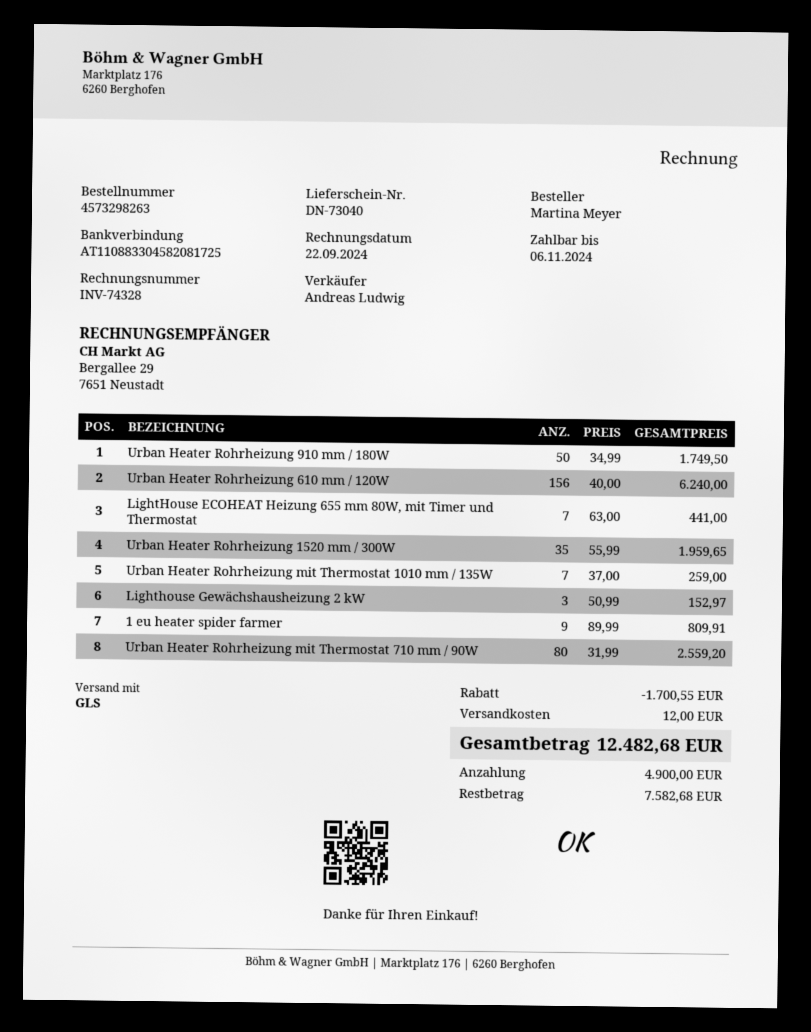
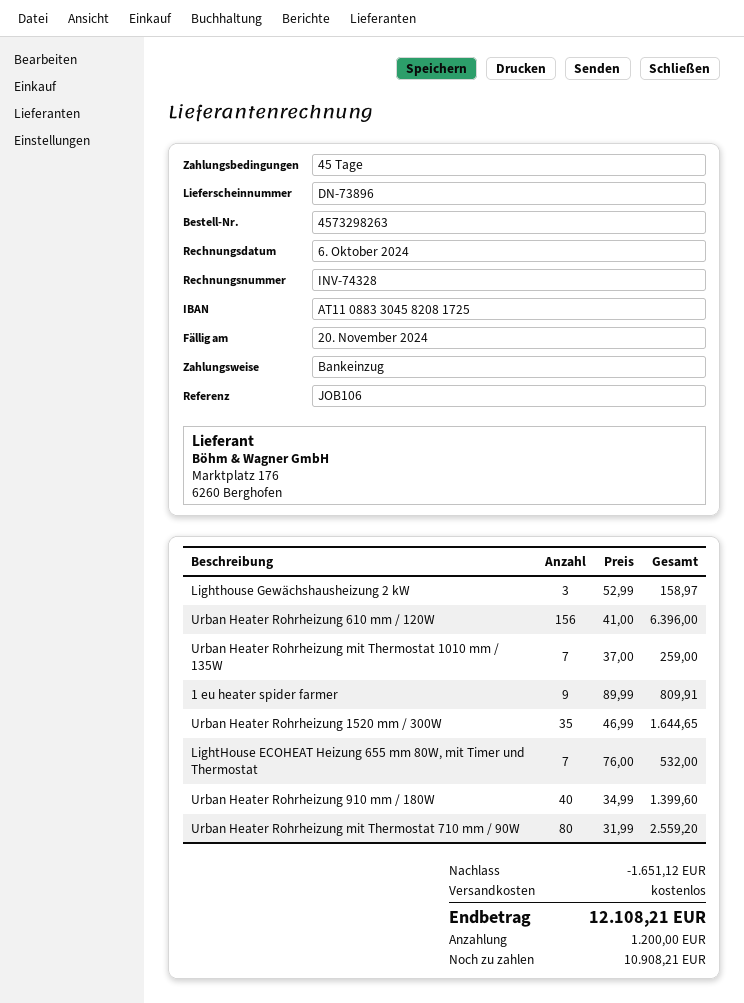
delivery note number: DN-73040 -> DN-73896
invoice date: 2024-09-22 -> 2024-10-06
due date: 2024-11-06 -> 2024-11-20
Urban Heater Rohrheizung 910 mm / 180W: 50 x 34.99 = 1749.50 -> 40 x 34.99 = 1399.60
Urban Heater Rohrheizung 610 mm / 120W: 156 x 40.00 = 6240.00 -> 156 x 41.00 = 6396.00
LightHouse ECOHEAT Heizung 655 mm 80W, mit Timer und Thermostat: 7 x 63.00 = 441.00 -> 7 x 76.00 = 532.00
Urban Heater Rohrheizung 1520 mm / 300W: 35 x 55.99 = 1959.65 -> 35 x 46.99 = 1644.65
Lighthouse Gewächshausheizung 2 kW: 3 x 50.99 = 152.97 -> 3 x 52.99 = 158.97
discount: 1700.55 -> 1651.12
shipping: 12.00 -> 0.00
total: 12482.68 -> 12108.21
deposit: 4900.00 -> 1200.00
balance: 7582.68 -> 10908.21

